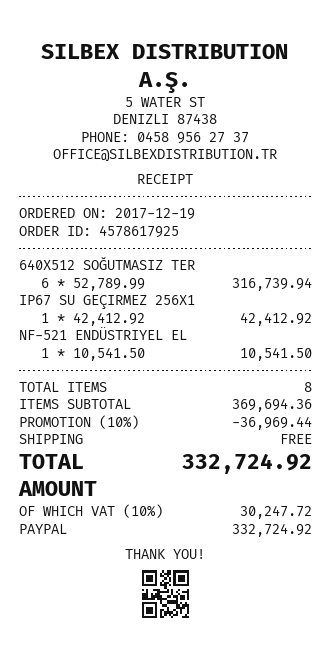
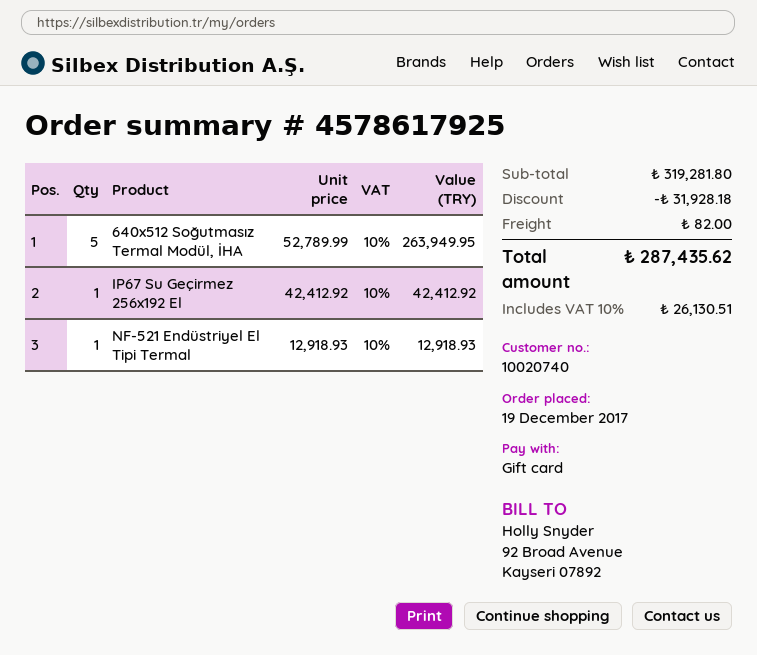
payment method: PayPal -> gift card
640X512 SOĞUTMASIZ TER: 6 x 52789.99 = 316739.94 -> 5 x 52789.99 = 263949.95
NF-521 ENDÜSTRIYEL EL: 1 x 10541.50 = 10541.50 -> 1 x 12918.93 = 12918.93
subtotal: 369694.36 -> 319281.80
discount: 36969.44 -> 31928.18
shipping: 0.00 -> 82.00
tax: 10% = 30247.72 -> 10% = 26130.51
total: 332724.92 -> 287435.62

